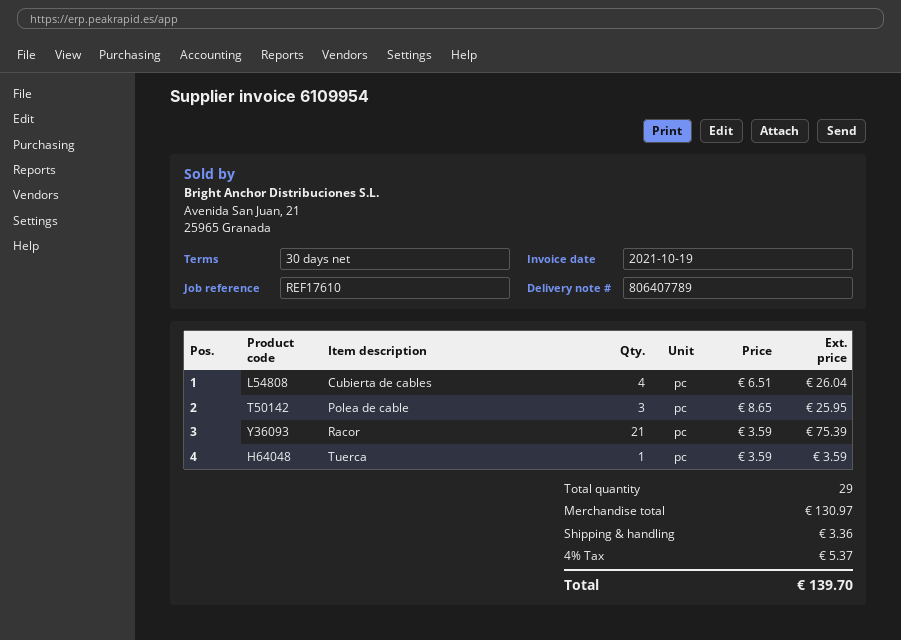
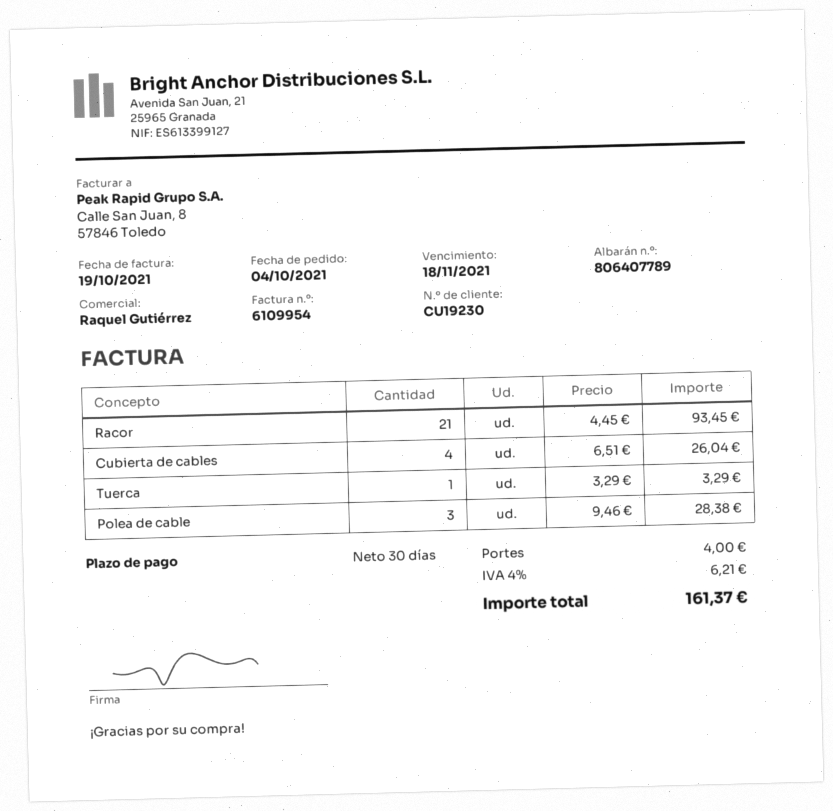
Polea de cable: 3 x 8.65 = 25.95 -> 3 x 9.46 = 28.38
Racor: 21 x 3.59 = 75.39 -> 21 x 4.45 = 93.45
Tuerca: 1 x 3.59 = 3.59 -> 1 x 3.29 = 3.29
shipping: 3.36 -> 4.00
tax: 4% = 5.37 -> 4% = 6.21
total: 139.70 -> 161.37

